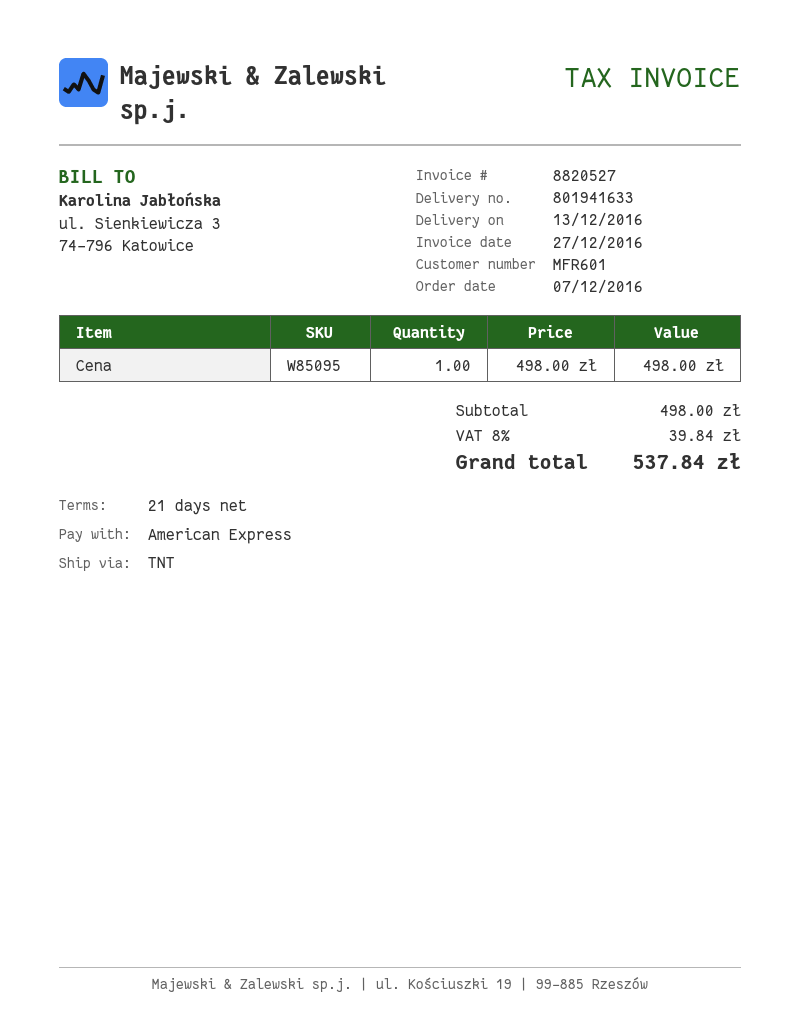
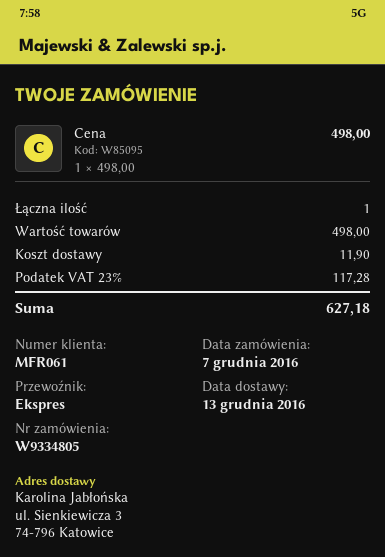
customer number: MFR601 -> MFR061
shipping method: TNT -> express
shipping: none -> 11.90
tax: 8% = 39.84 -> 23% = 117.28
total: 537.84 -> 627.18

